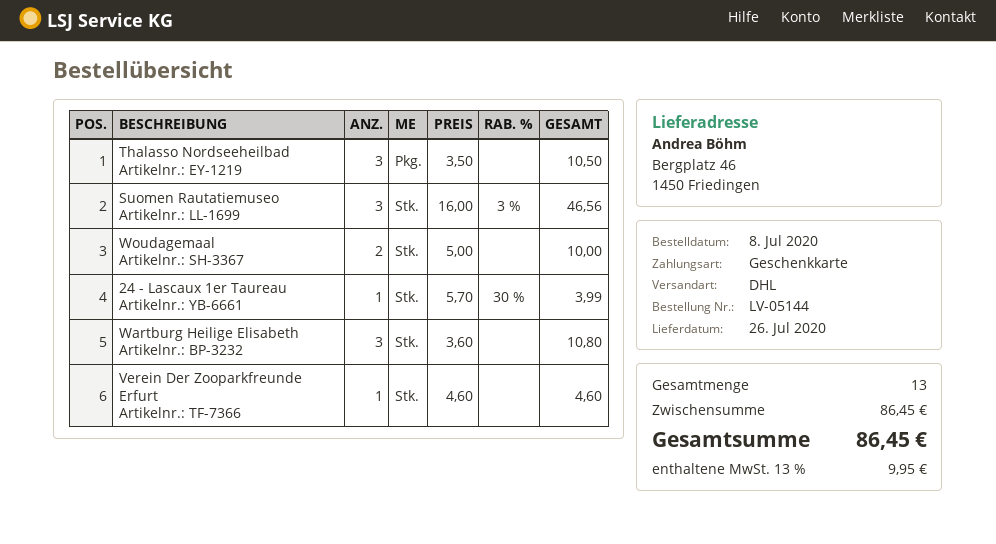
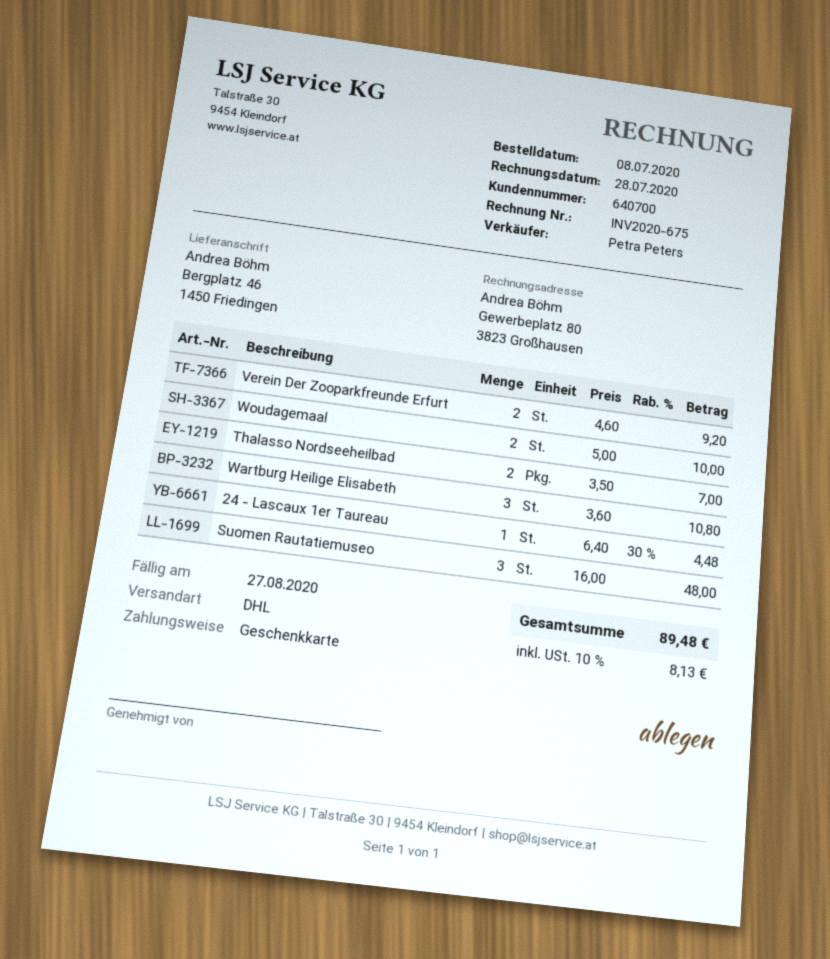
Thalasso Nordseeheilbad: 3 x 3.50 = 10.50 -> 2 x 3.50 = 7.00
Suomen Rautatiemuseo: 3 x 16.00 - 3% = 46.56 -> 3 x 16.00 = 48.00
24 - Lascaux 1er Taureau: 1 x 5.70 - 30% = 3.99 -> 1 x 6.40 - 30% = 4.48
Verein Der Zooparkfreunde Erfurt: 1 x 4.60 = 4.60 -> 2 x 4.60 = 9.20
tax: 13% = 9.95 -> 10% = 8.13
total: 86.45 -> 89.48

